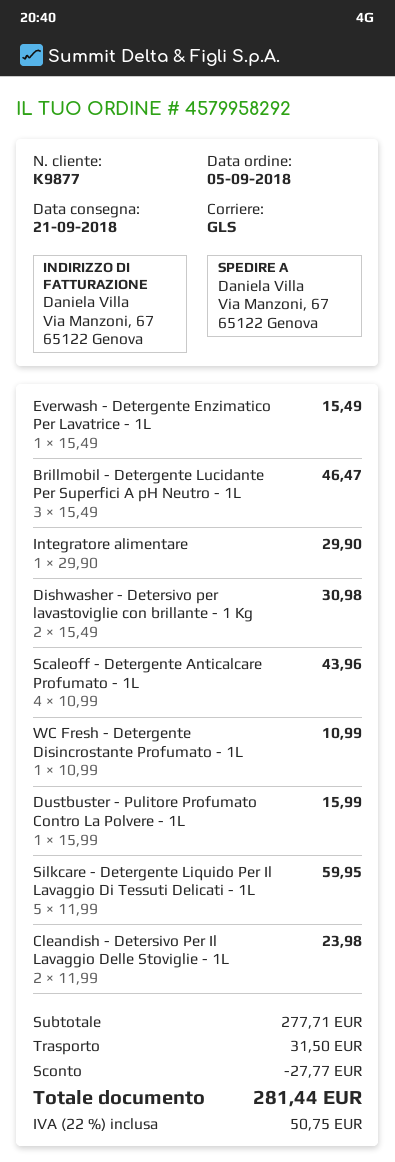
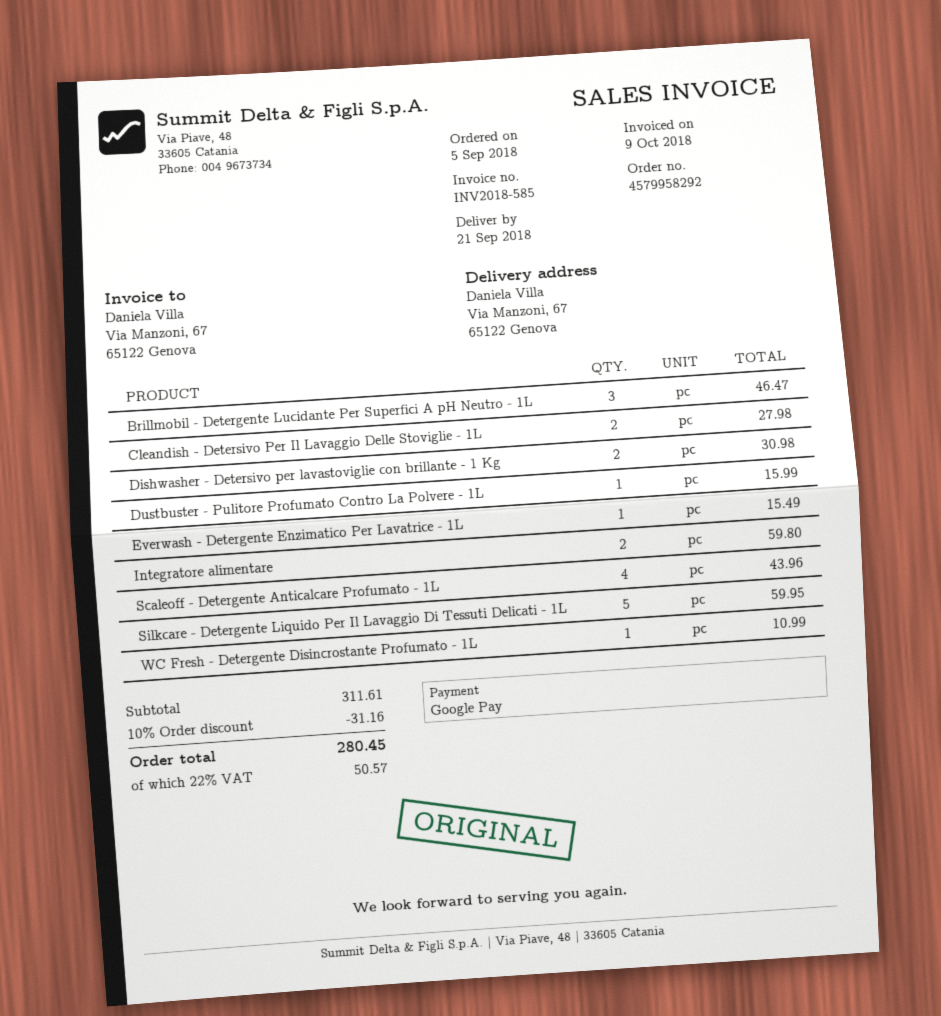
Integratore alimentare: 1 for 29.90 -> 2 for 59.80
Cleandish - Detersivo Per Il Lavaggio Delle Stoviglie - 1L: 2 for 23.98 -> 2 for 27.98
subtotal: 277.71 -> 311.61
discount: 27.77 -> 31.16
shipping: 31.50 -> none
tax: 22% = 50.75 -> 22% = 50.57
total: 281.44 -> 280.45

